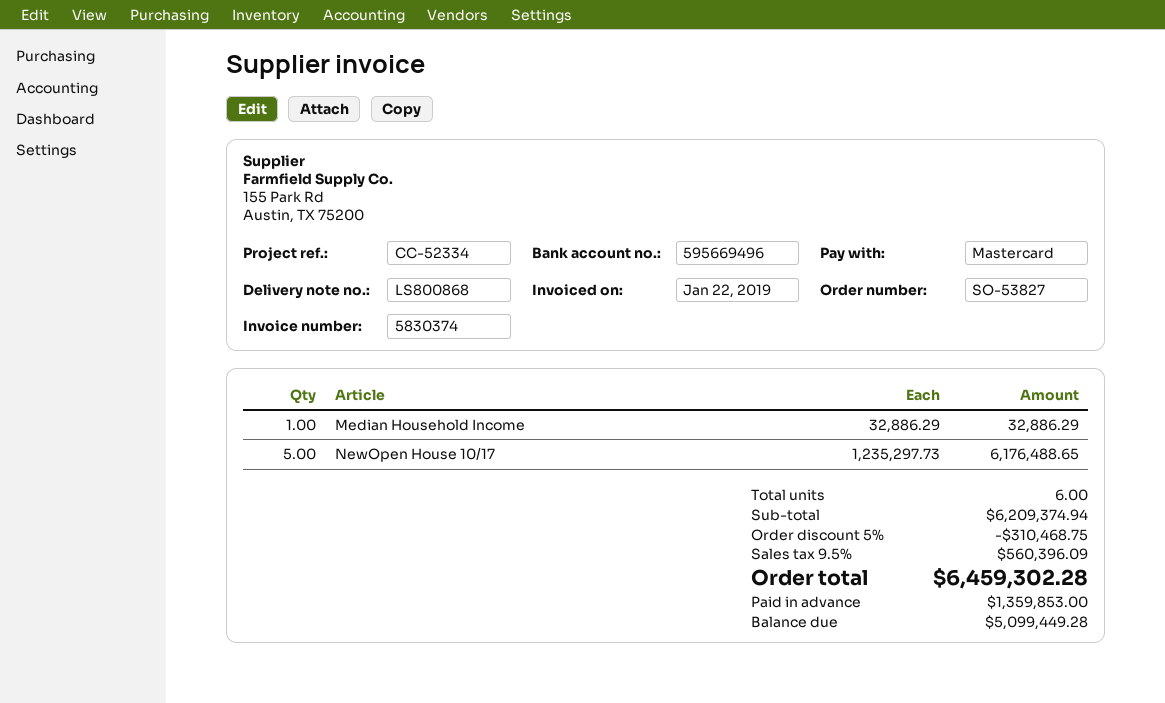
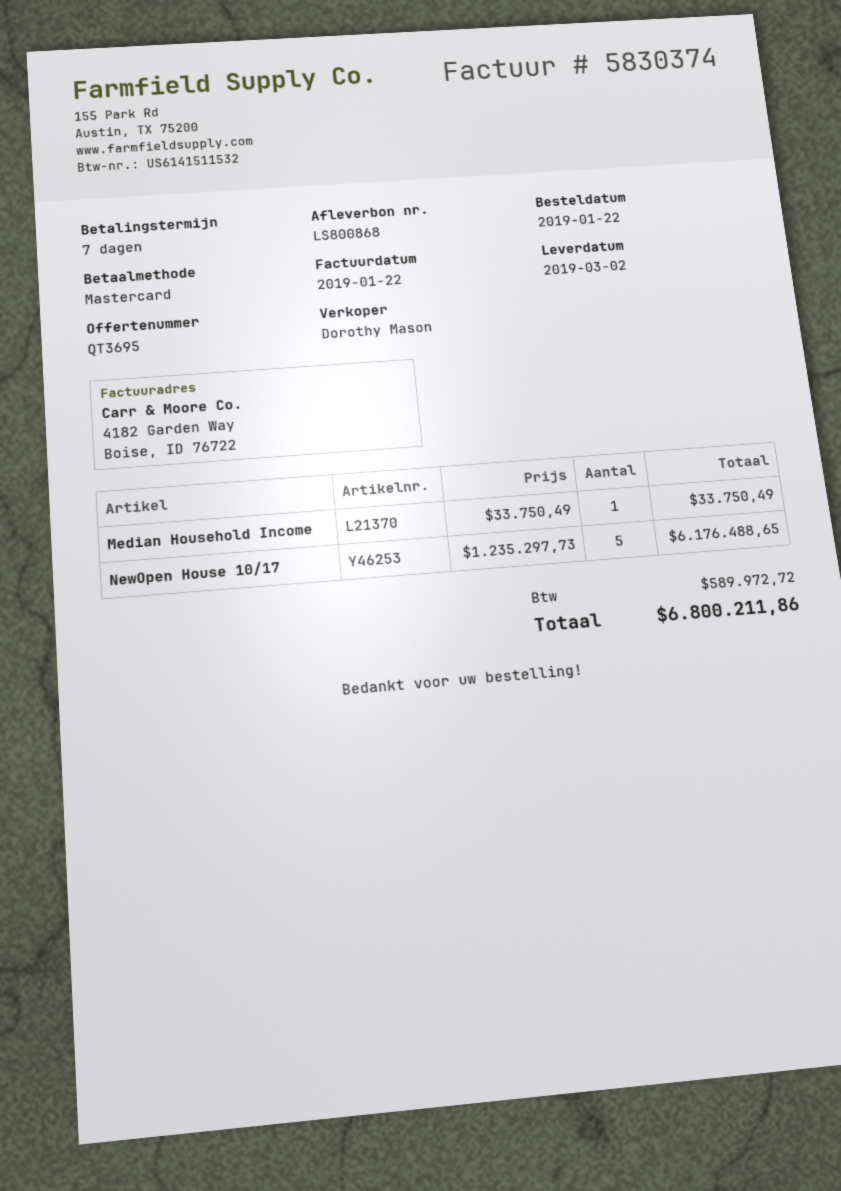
Median Household Income: 1 x 32886.29 = 32886.29 -> 1 x 33750.49 = 33750.49
discount: 5% = 310468.75 -> none
tax: 560396.09 -> 589972.72
total: 6459302.28 -> 6800211.86

